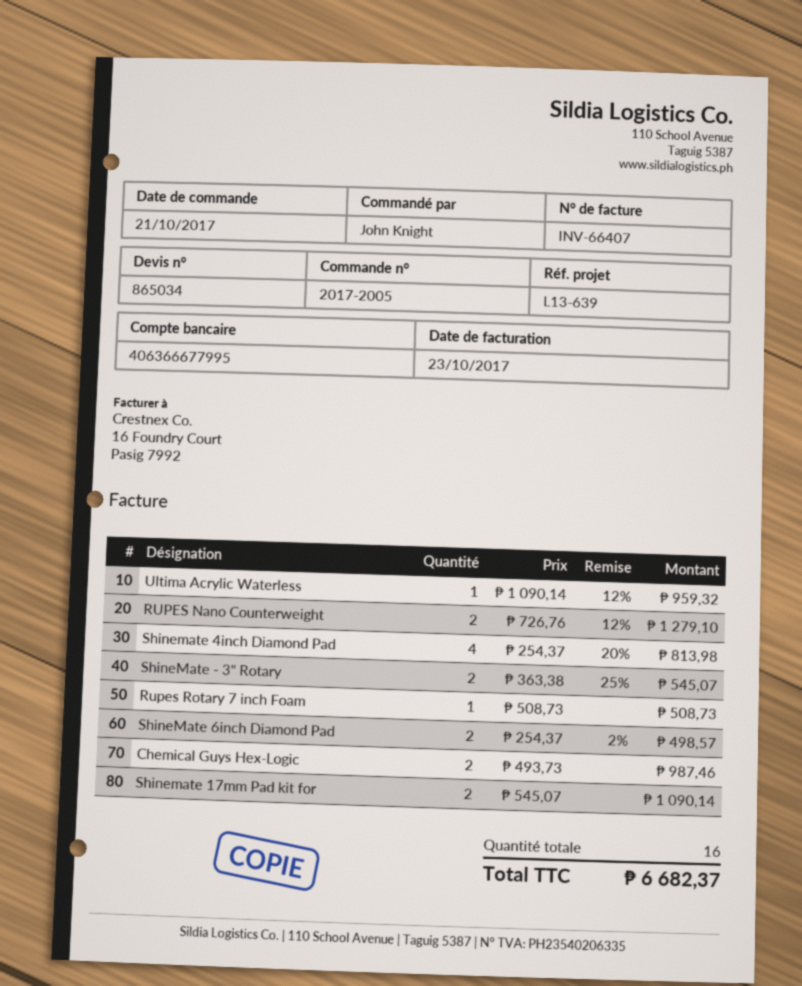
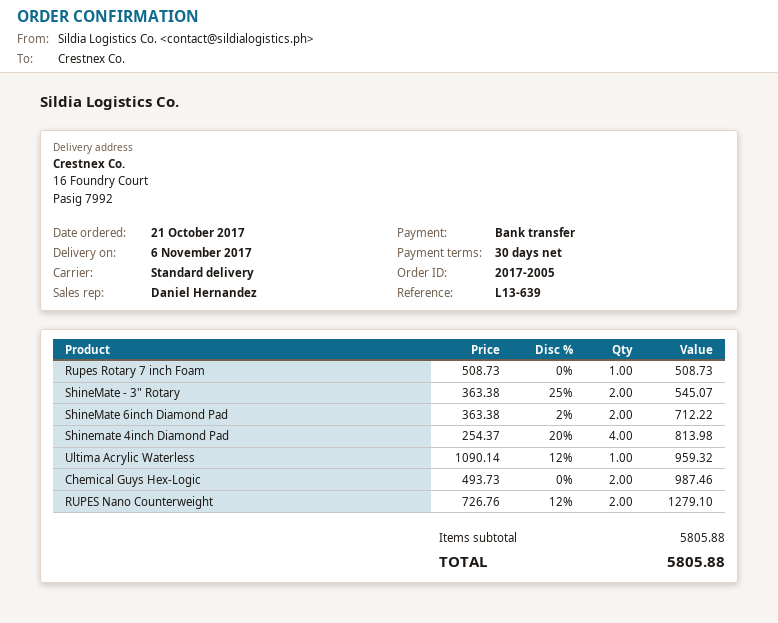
ShineMate 6inch Diamond Pad: 2 x 254.37 - 2% = 498.57 -> 2 x 363.38 - 2% = 712.22
Shinemate 17mm Pad kit for: 2 x 545.07 = 1090.14 -> none
total: 6682.37 -> 5805.88

